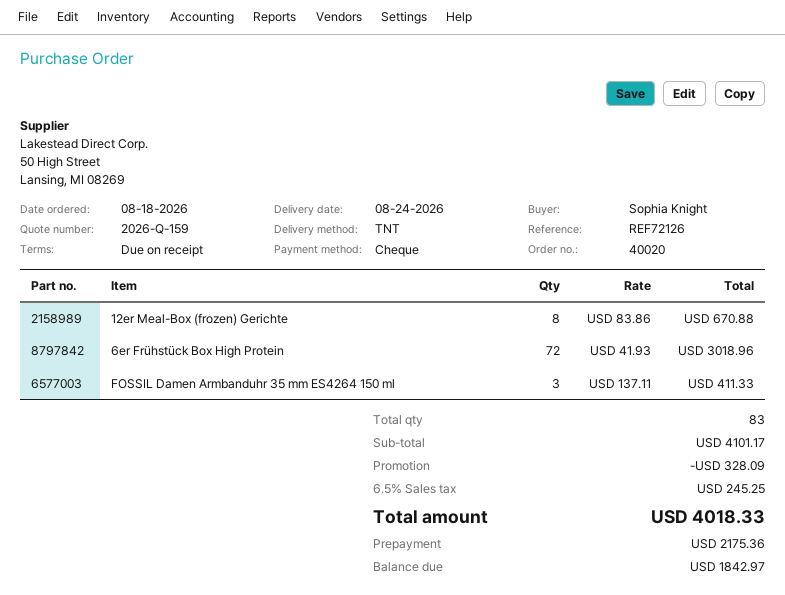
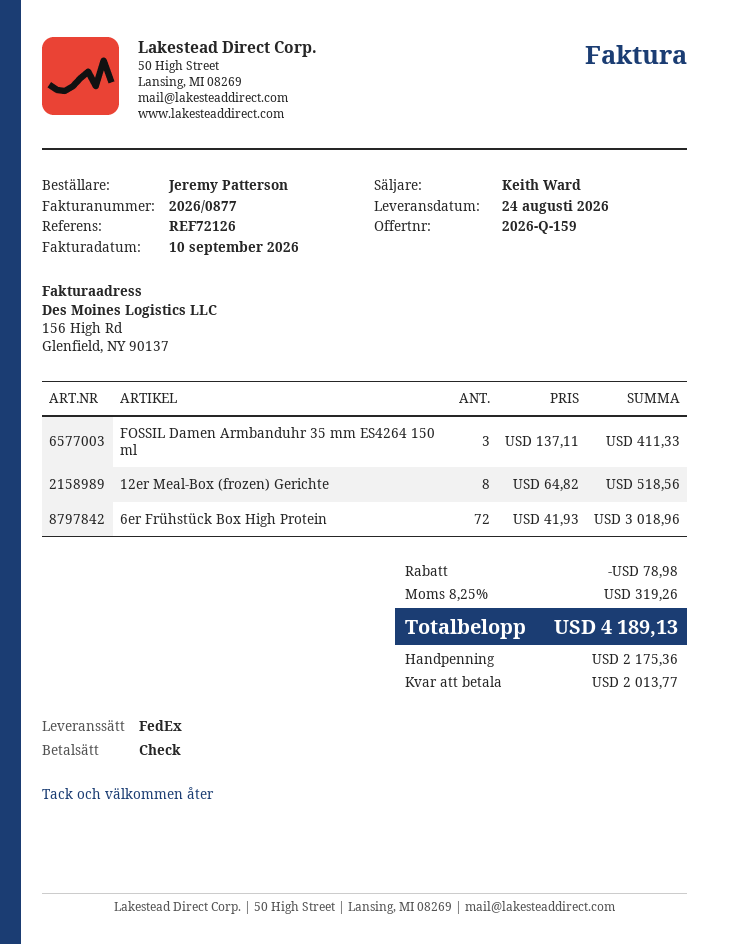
ordered by: Sophia Knight -> Jeremy Patterson
shipping method: TNT -> FedEx
12er Meal-Box (frozen) Gerichte: 8 x 83.86 = 670.88 -> 8 x 64.82 = 518.56
discount: 328.09 -> 78.98
tax: 6.5% = 245.25 -> 8.25% = 319.26
total: 4018.33 -> 4189.13
balance: 1842.97 -> 2013.77

